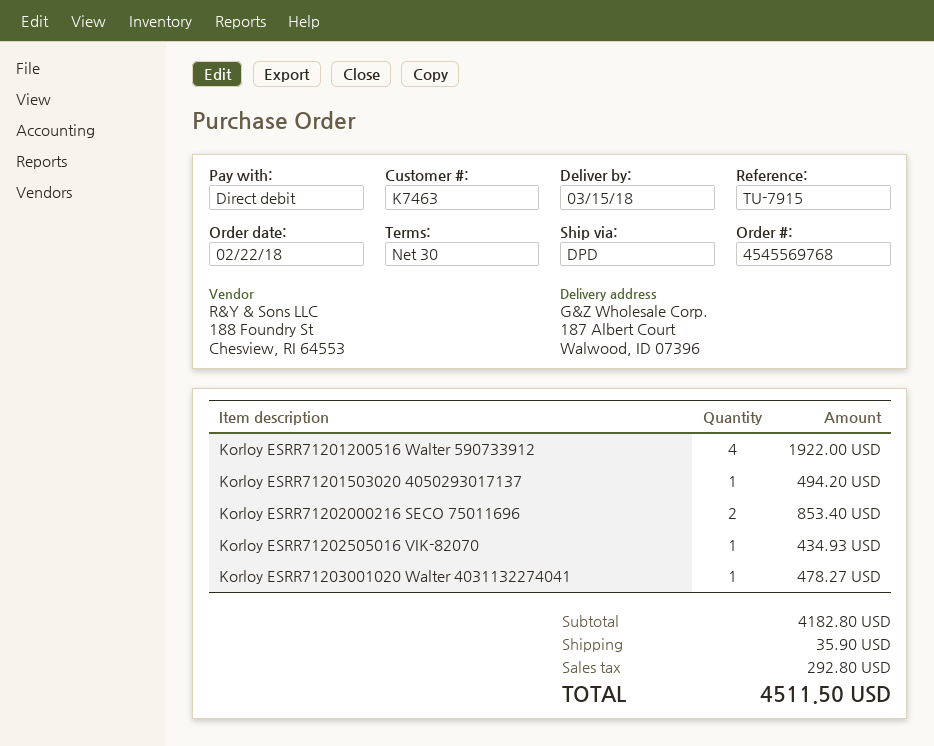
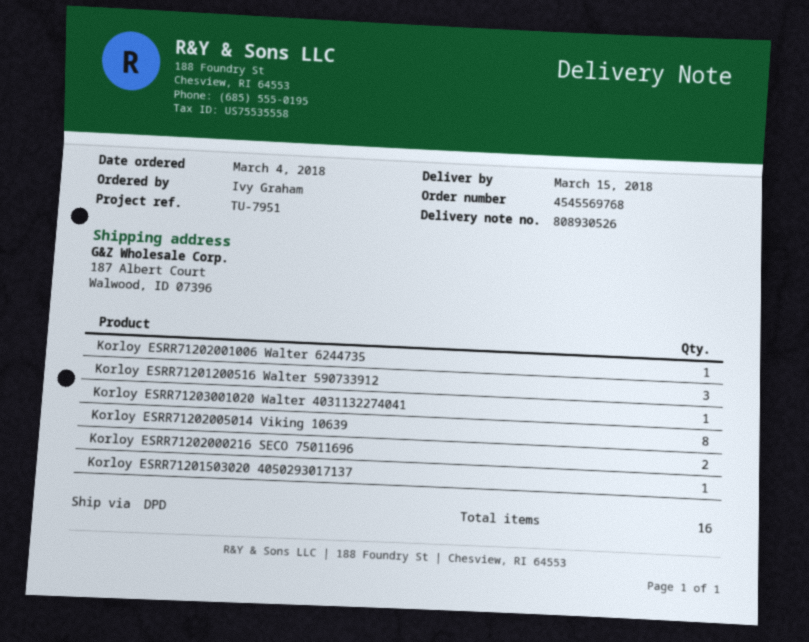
order date: 2018-02-22 -> 2018-03-04
reference: TU-7915 -> TU-7951
Korloy ESRR71201200516 Walter 590733912: 4 -> 3
Korloy ESRR71202505016 VIK-82070: 1 -> none
Korloy ESRR71202001006 Walter 6244735: none -> 1
Korloy ESRR71202005014 Viking 10639: none -> 8

